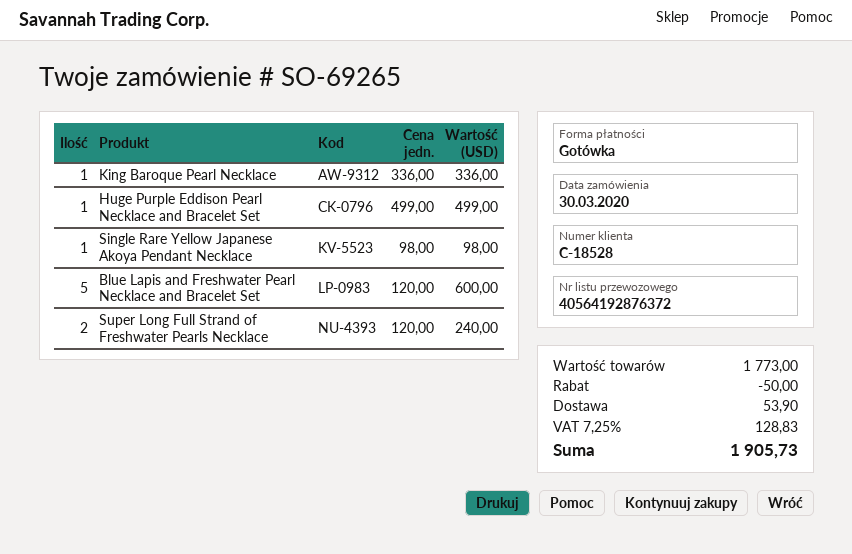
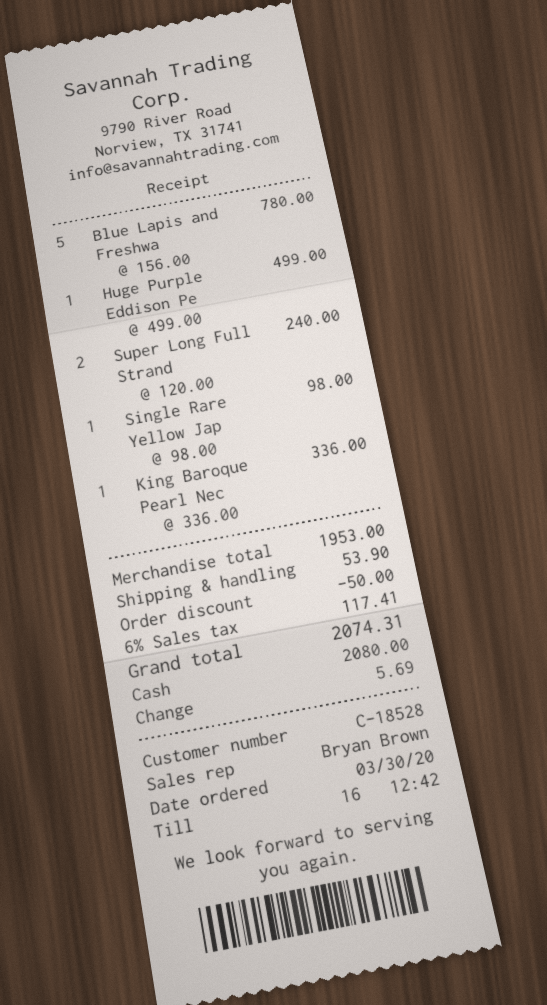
Blue Lapis and Freshwater Pearl Necklace and Bracelet Set: 5 x 120.00 = 600.00 -> 5 x 156.00 = 780.00
subtotal: 1773.00 -> 1953.00
tax: 7.25% = 128.83 -> 6% = 117.41
total: 1905.73 -> 2074.31

